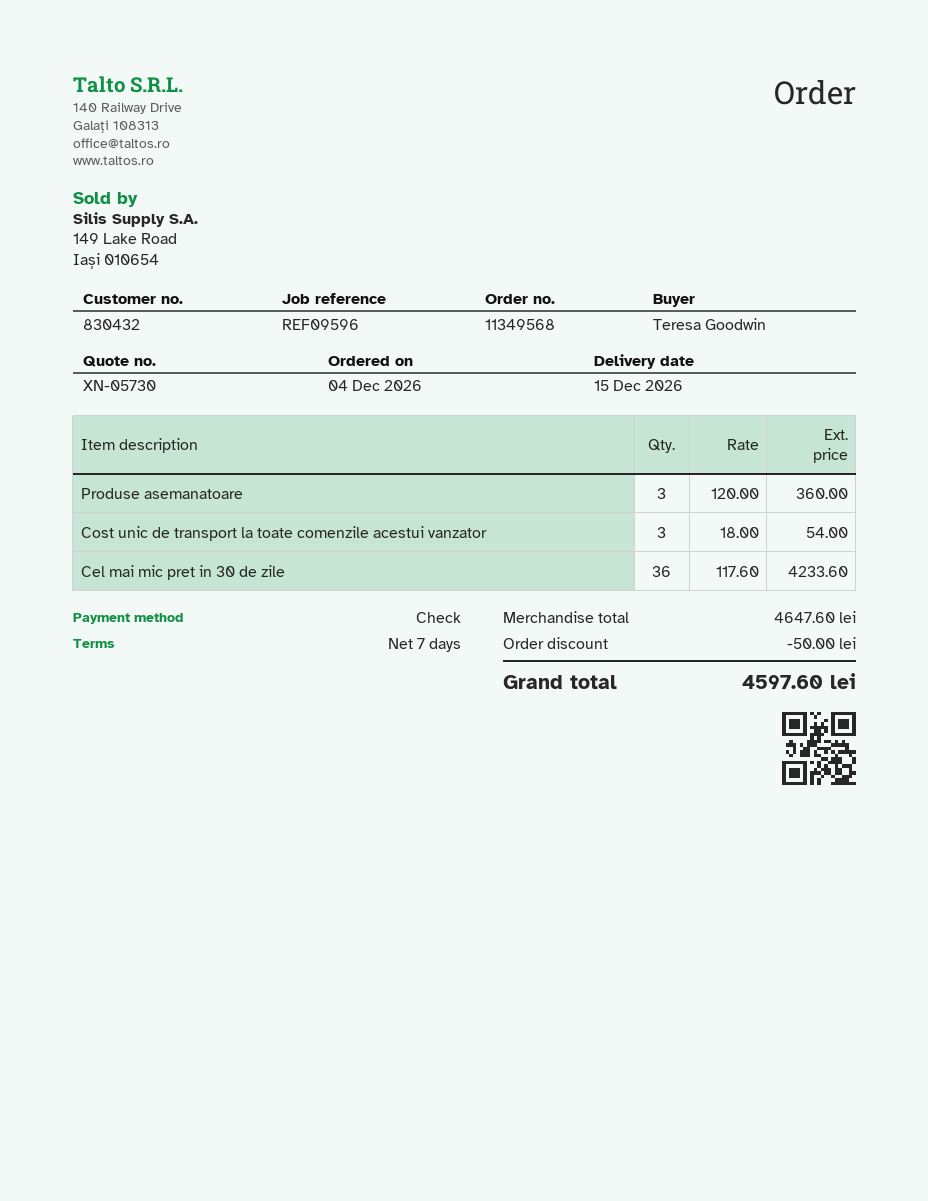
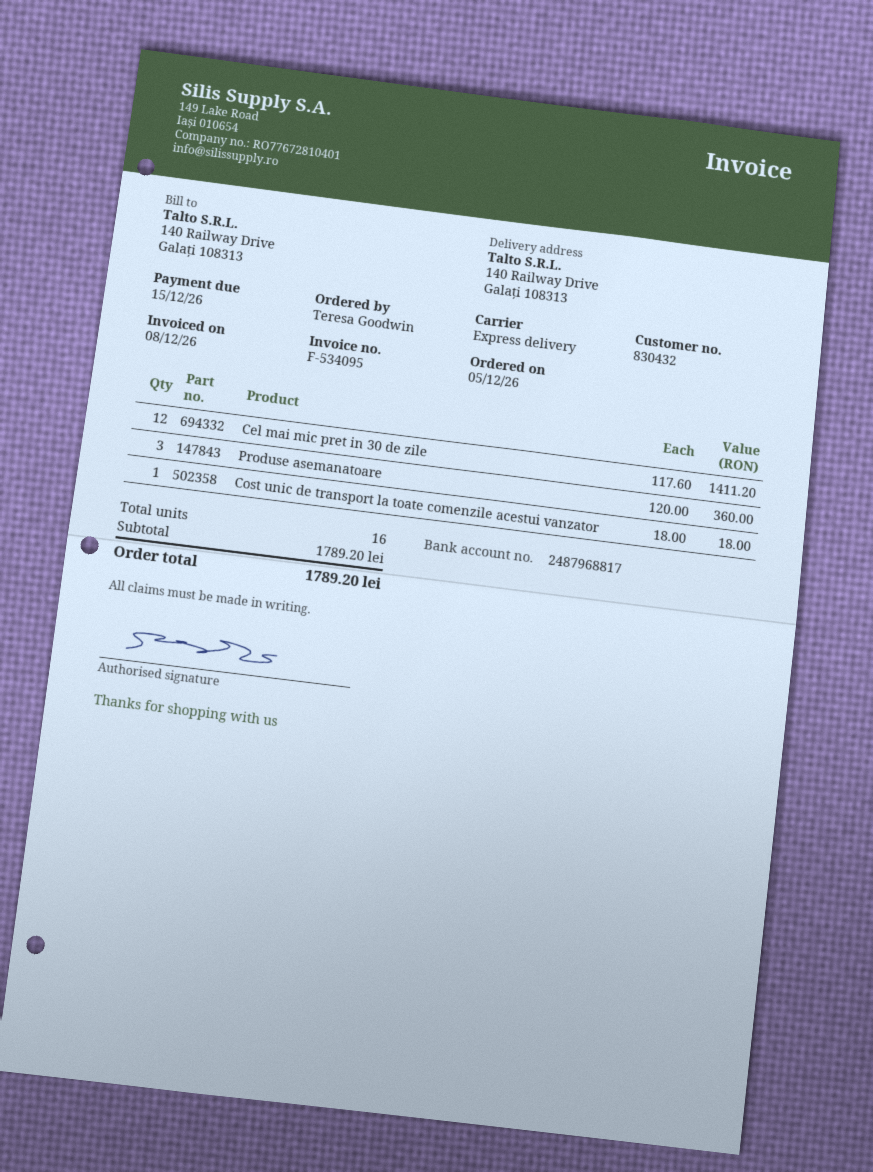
order date: 2026-12-04 -> 2026-12-05
Cost unic de transport la toate comenzile acestui vanzator: 3 x 18.00 = 54.00 -> 1 x 18.00 = 18.00
Cel mai mic pret in 30 de zile: 36 x 117.60 = 4233.60 -> 12 x 117.60 = 1411.20
subtotal: 4647.60 -> 1789.20
discount: 50.00 -> none
total: 4597.60 -> 1789.20

